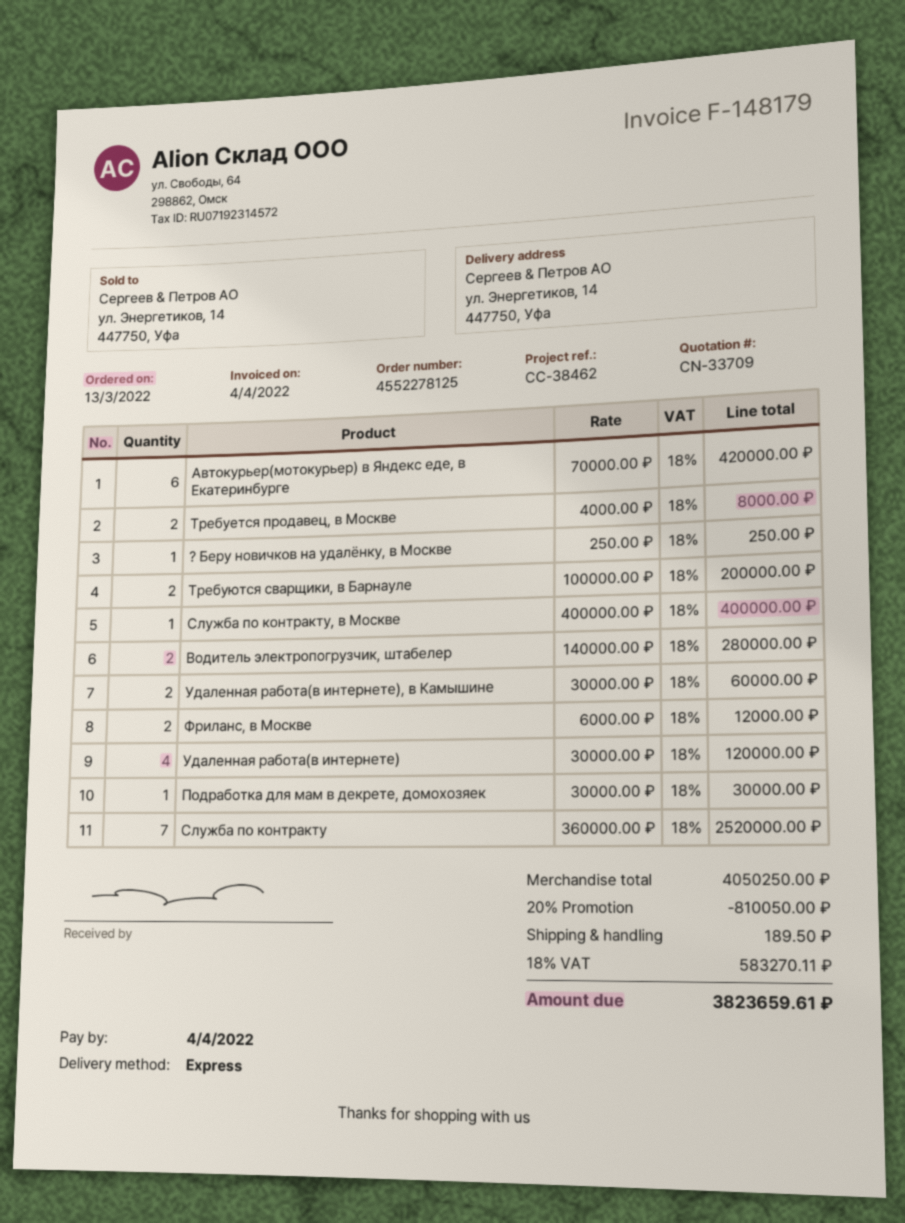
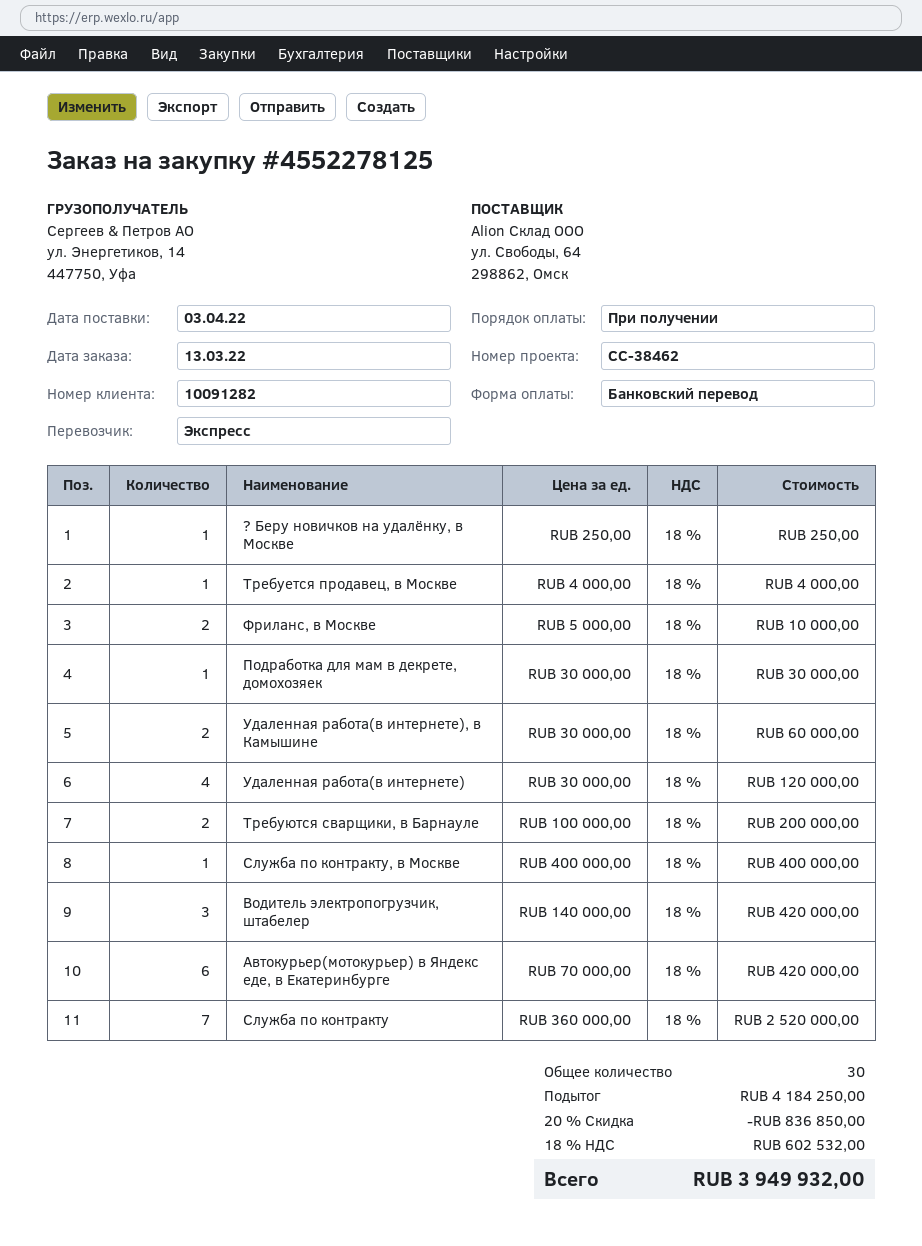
Требуется продавец, в Москве: 2 x 4000.00 = 8000.00 -> 1 x 4000.00 = 4000.00
Водитель электропогрузчик, штабелер: 2 x 140000.00 = 280000.00 -> 3 x 140000.00 = 420000.00
Фриланс, в Москве: 2 x 6000.00 = 12000.00 -> 2 x 5000.00 = 10000.00
subtotal: 4050250.00 -> 4184250.00
discount: 20% = 810050.00 -> 20% = 836850.00
shipping: 189.50 -> none
tax: 18% = 583270.11 -> 18% = 602532.00
total: 3823659.61 -> 3949932.00

